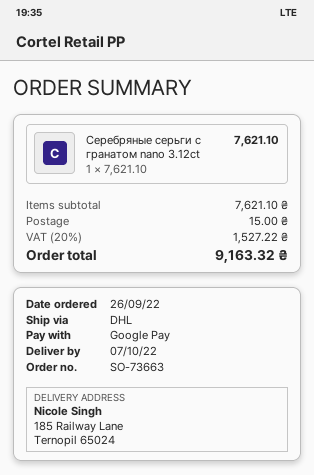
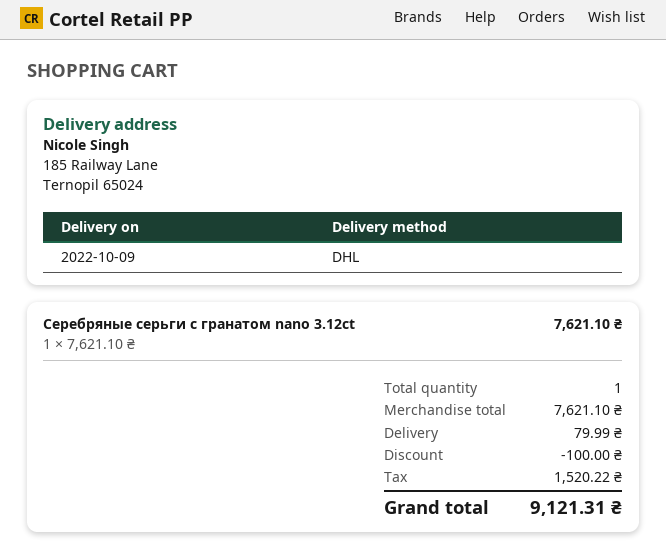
delivery date: 2022-10-07 -> 2022-10-09
discount: none -> 100.00
shipping: 15.00 -> 79.99
tax: 1527.22 -> 1520.22
total: 9163.32 -> 9121.31

